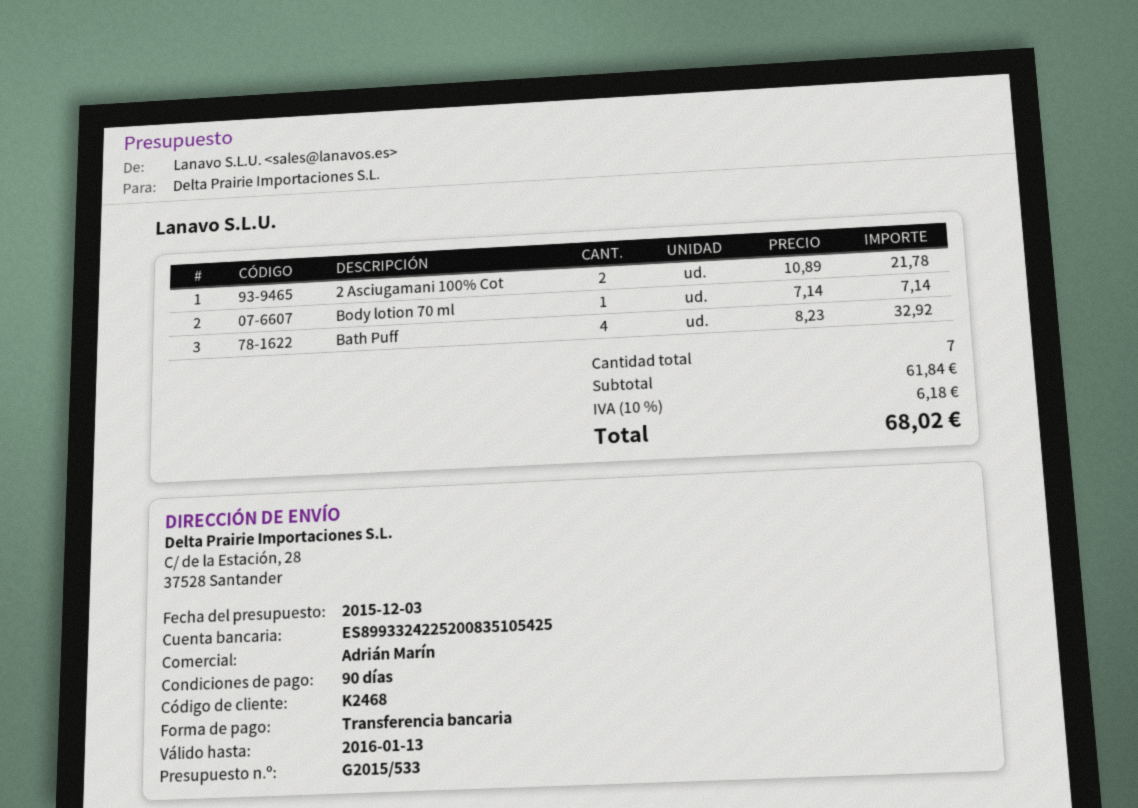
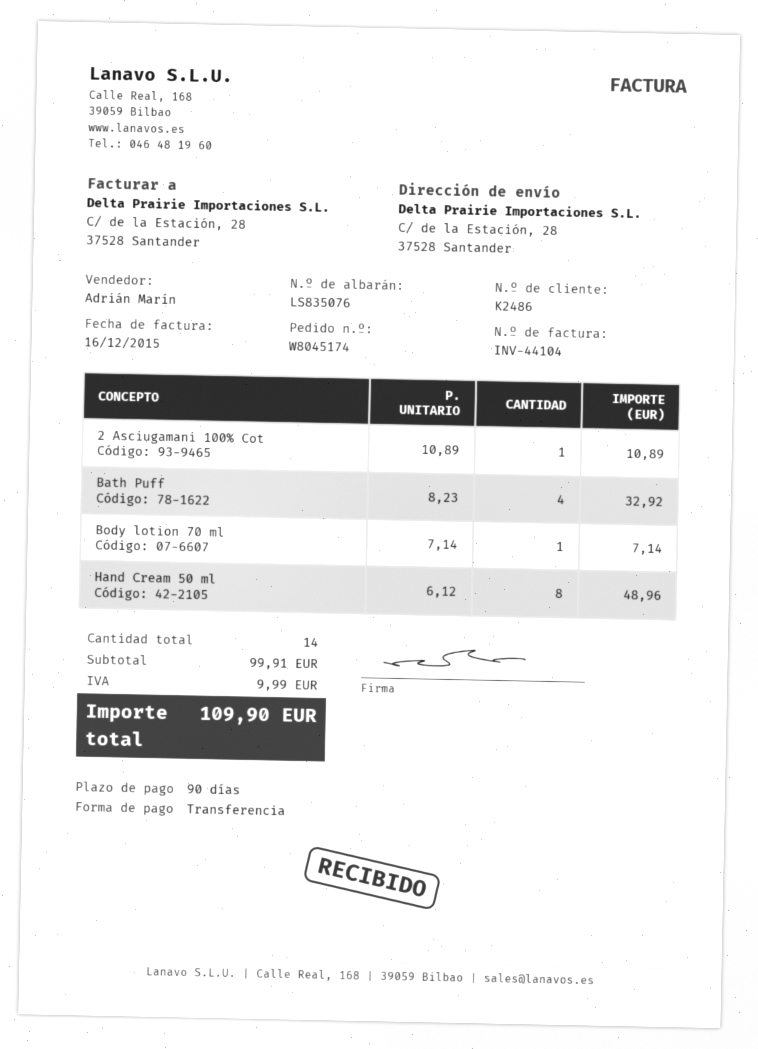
customer number: K2468 -> K2486
2 Asciugamani 100% Cot: 2 x 10.89 = 21.78 -> 1 x 10.89 = 10.89
Hand Cream 50 ml: none -> 8 x 6.12 = 48.96
total quantity: 7 -> 14
subtotal: 61.84 -> 99.91
tax: 6.18 -> 9.99
total: 68.02 -> 109.90

